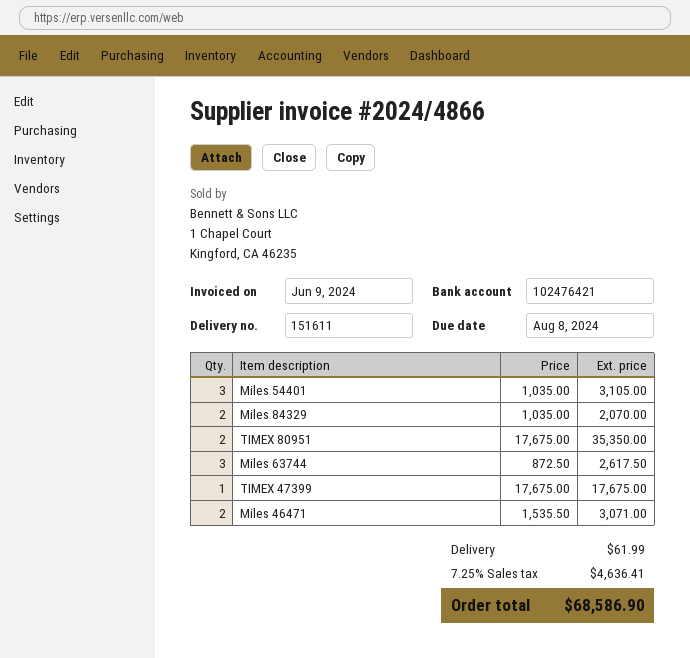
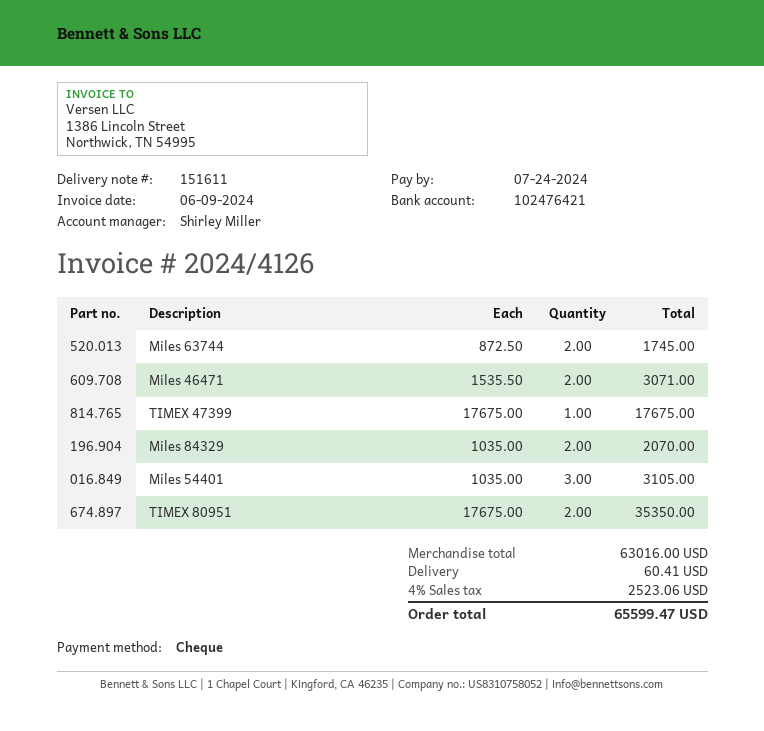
invoice number: 2024/4866 -> 2024/4126
due date: 2024-08-08 -> 2024-07-24
Miles 63744: 3 x 872.50 = 2617.50 -> 2 x 872.50 = 1745.00
shipping: 61.99 -> 60.41
tax: 7.25% = 4636.41 -> 4% = 2523.06
total: 68586.90 -> 65599.47

